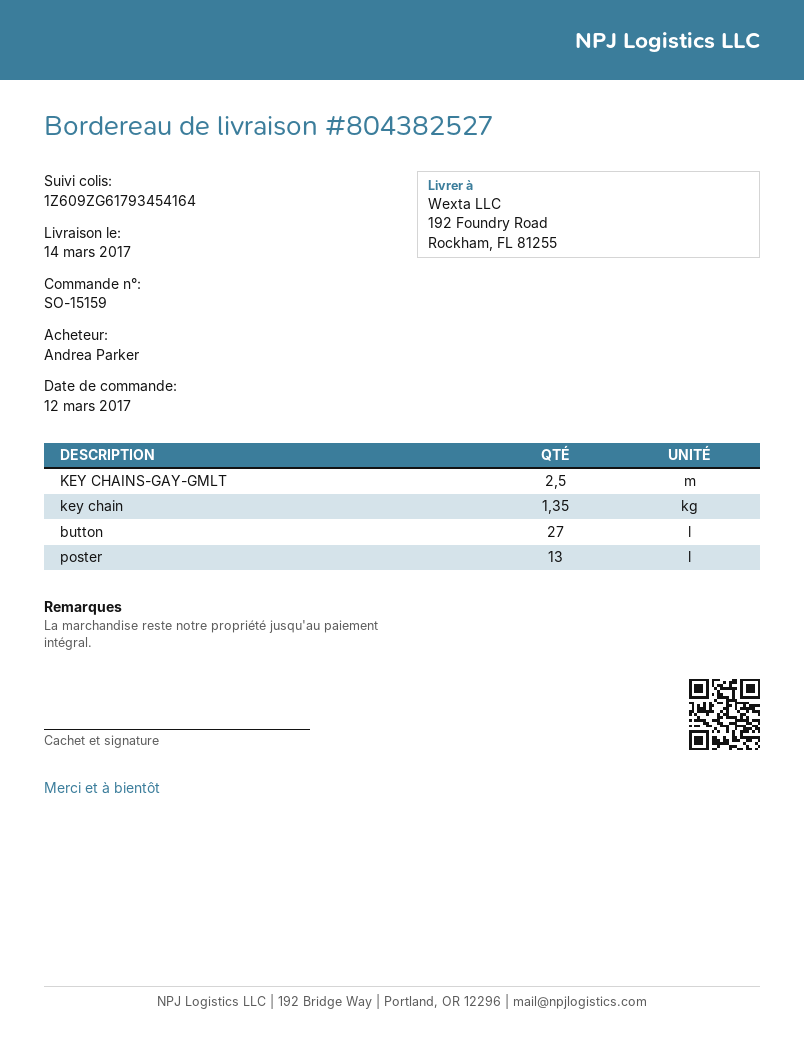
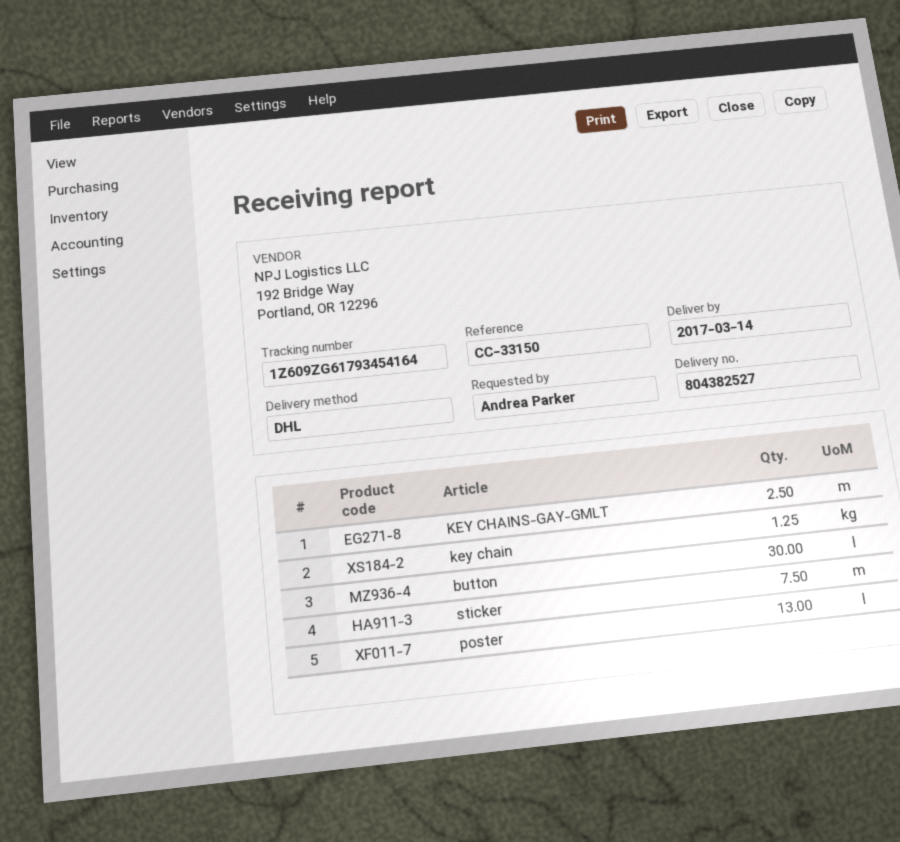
key chain: 1.35 -> 1.25
button: 27 -> 30
sticker: none -> 7.5

